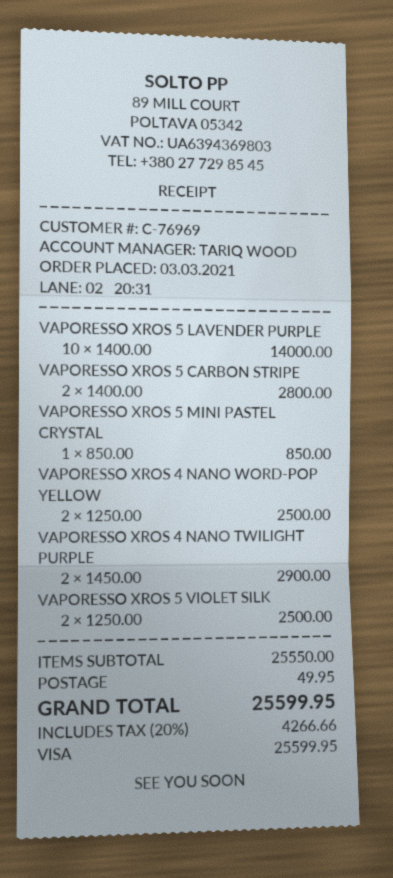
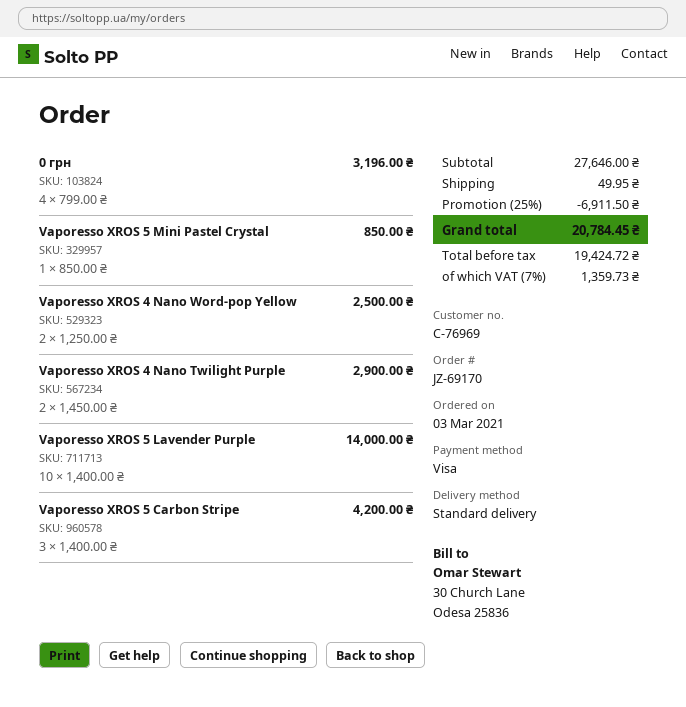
VAPORESSO XROS 5 CARBON STRIPE: 2 x 1400.00 = 2800.00 -> 3 x 1400.00 = 4200.00
VAPORESSO XROS 5 VIOLET SILK: 2 x 1250.00 = 2500.00 -> none
0 грн: none -> 4 x 799.00 = 3196.00
subtotal: 25550.00 -> 27646.00
discount: none -> 25% = 6911.50
tax: 20% = 4266.66 -> 7% = 1359.73
total: 25599.95 -> 20784.45

